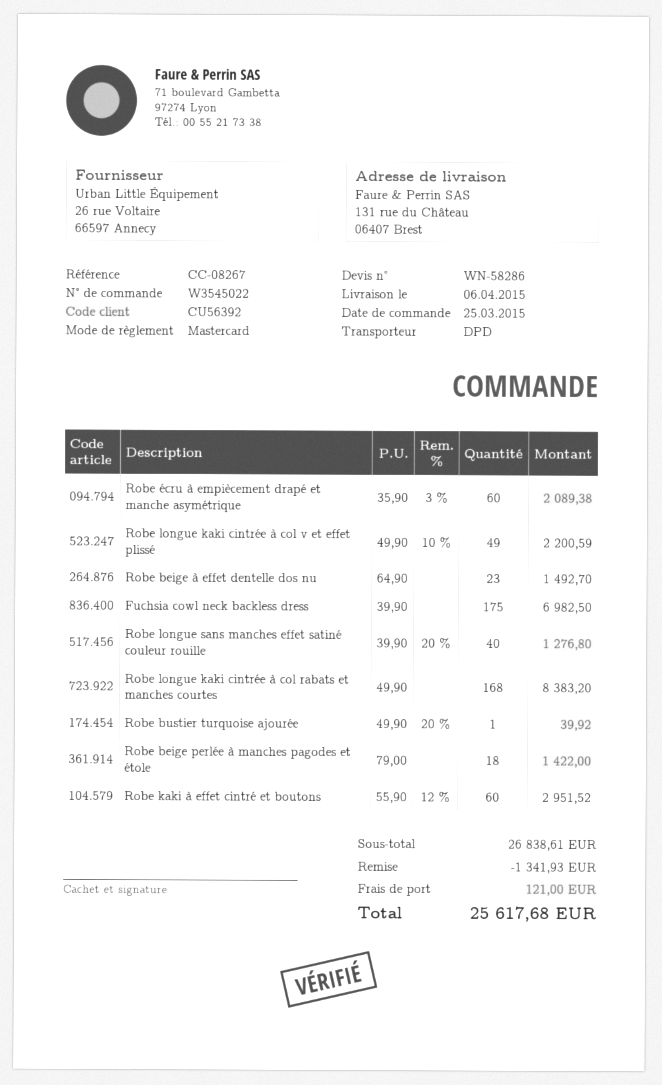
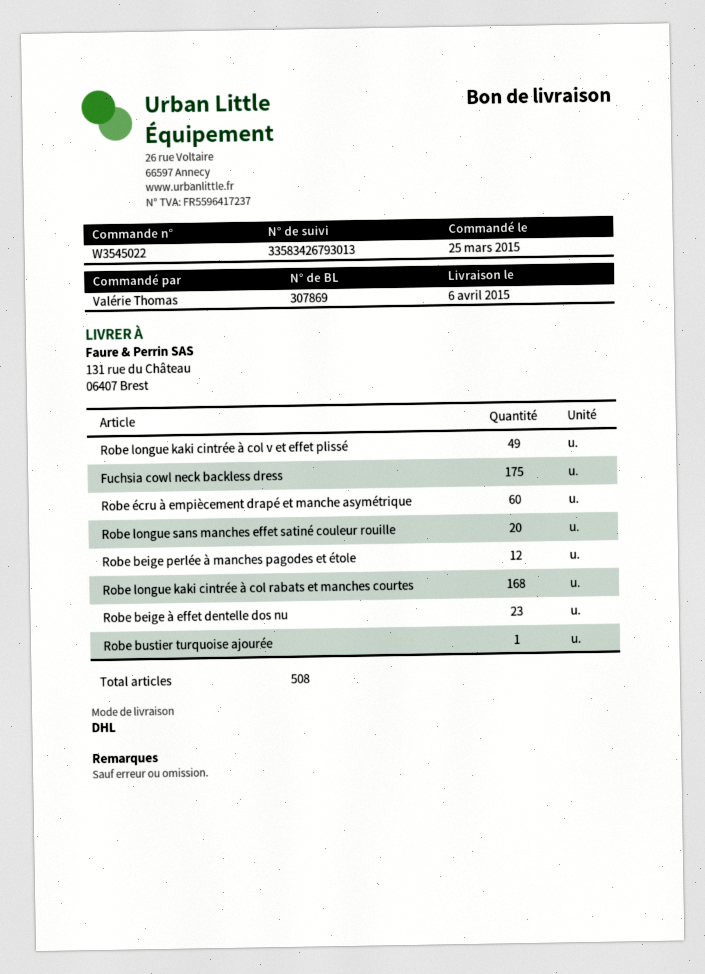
shipping method: DPD -> DHL
Robe longue sans manches effet satiné couleur rouille: 40 -> 20
Robe beige perlée à manches pagodes et étole: 18 -> 12
Robe kaki à effet cintré et boutons: 60 -> none

